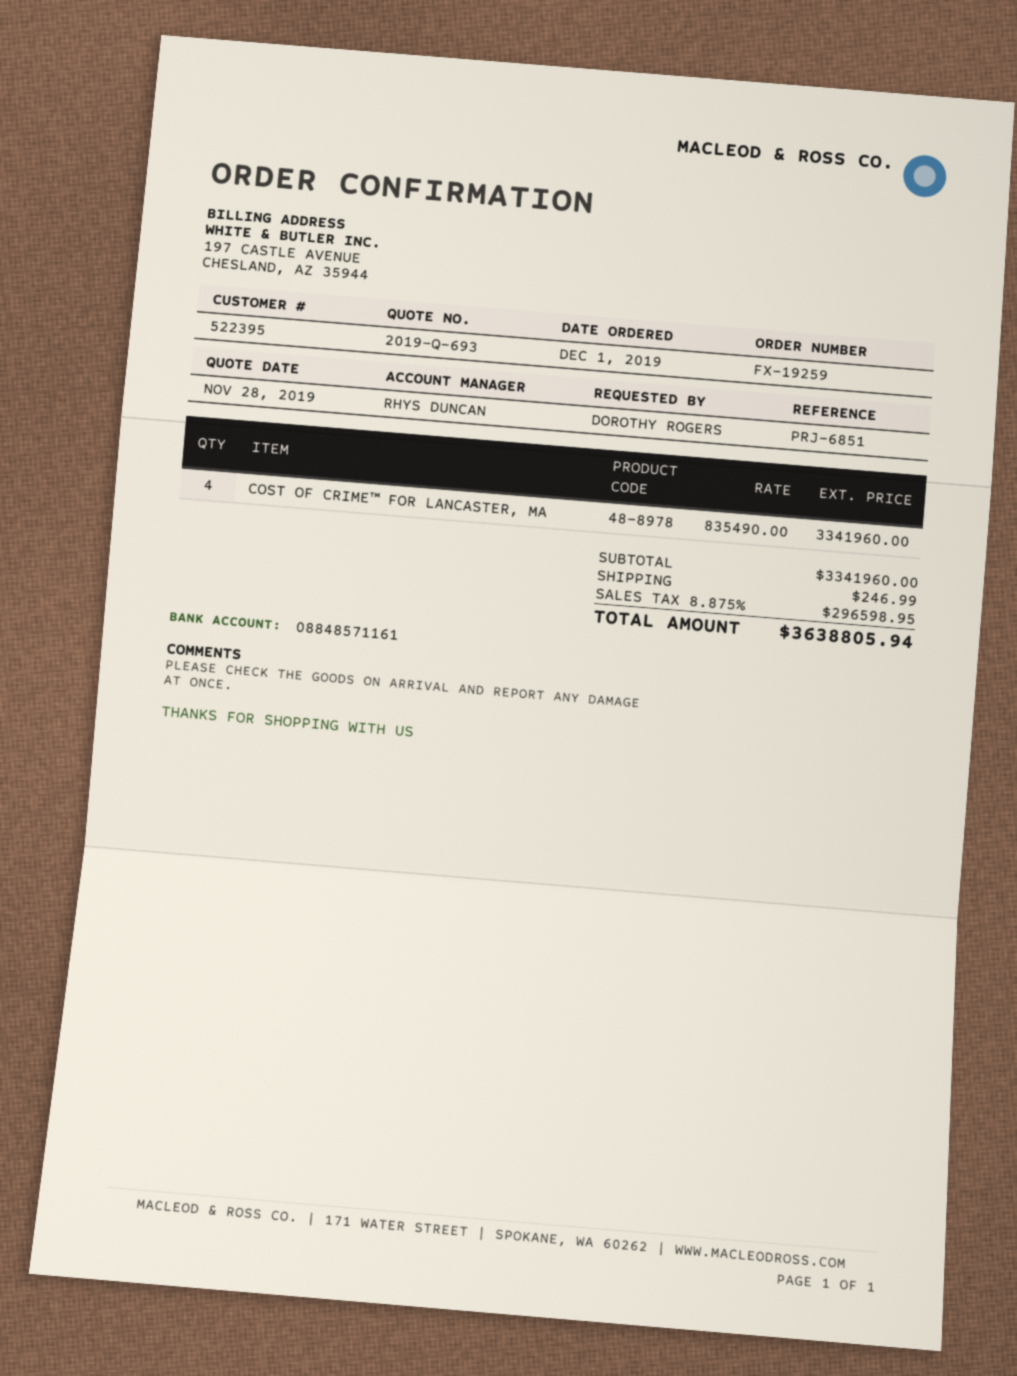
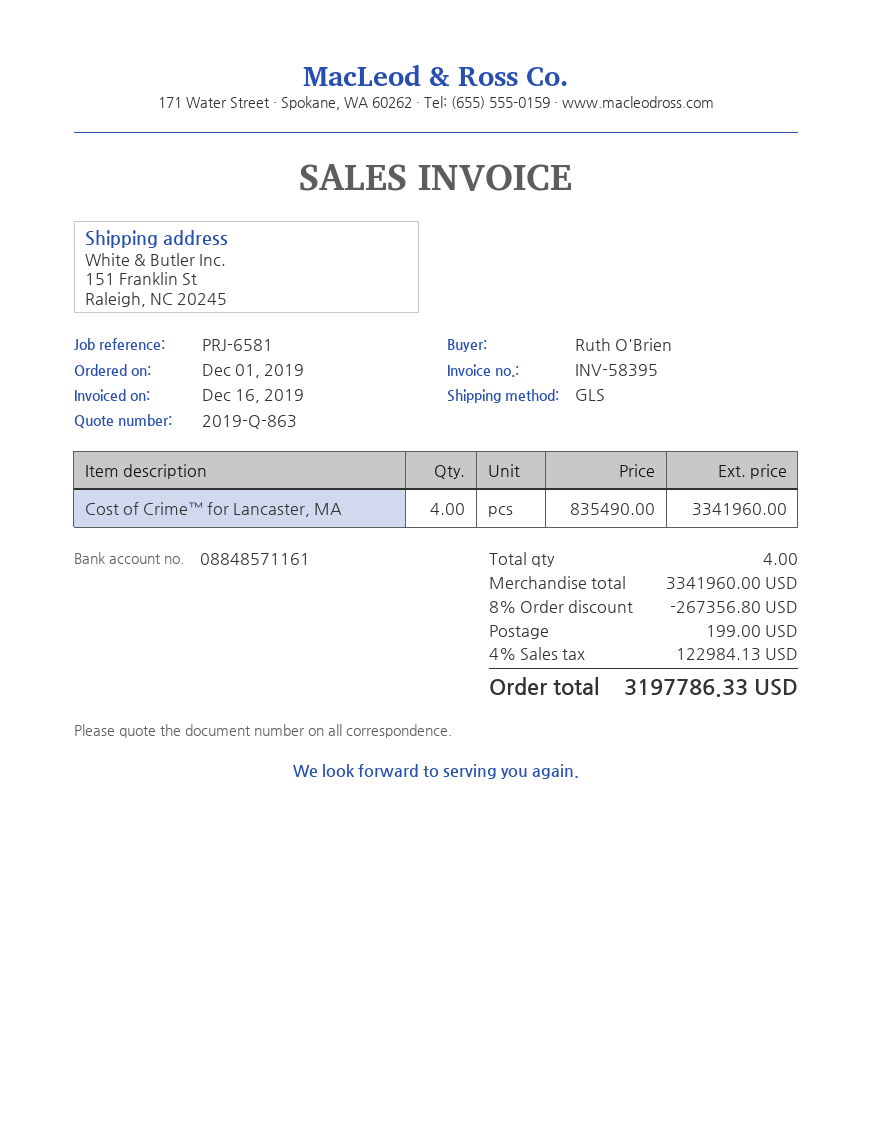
quote number: 2019-Q-693 -> 2019-Q-863
reference: PRJ-6851 -> PRJ-6581
ordered by: DOROTHY ROGERS -> Ruth O'Brien
discount: none -> 8% = 267356.80
shipping: 246.99 -> 199.00
tax: 8.875% = 296598.95 -> 4% = 122984.13
total: 3638805.94 -> 3197786.33

